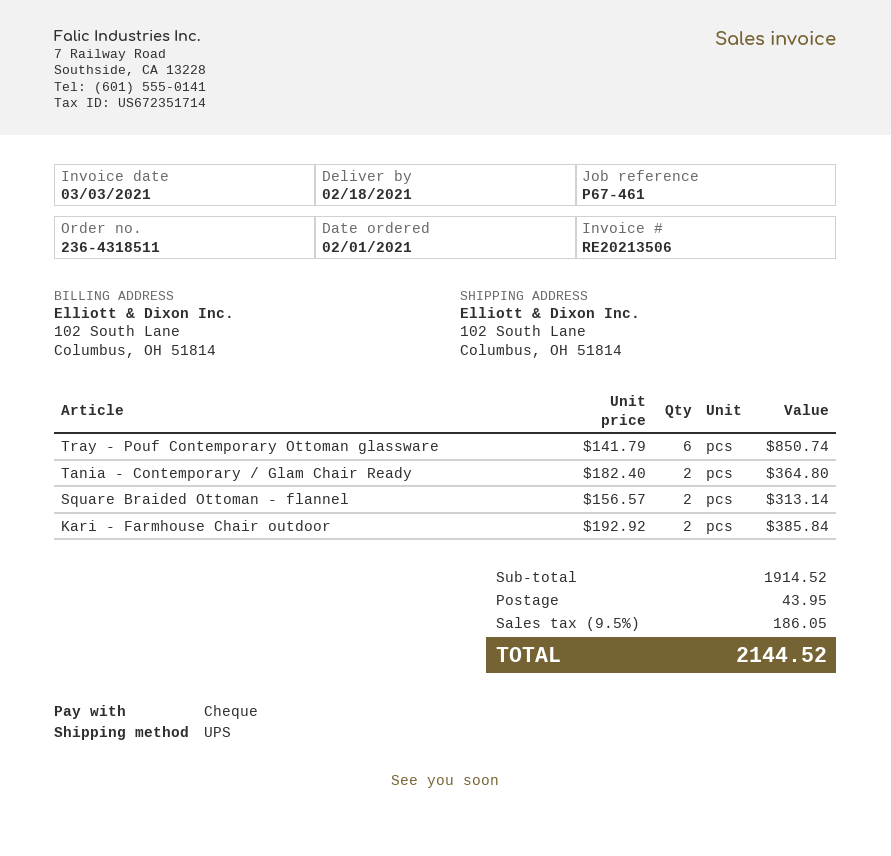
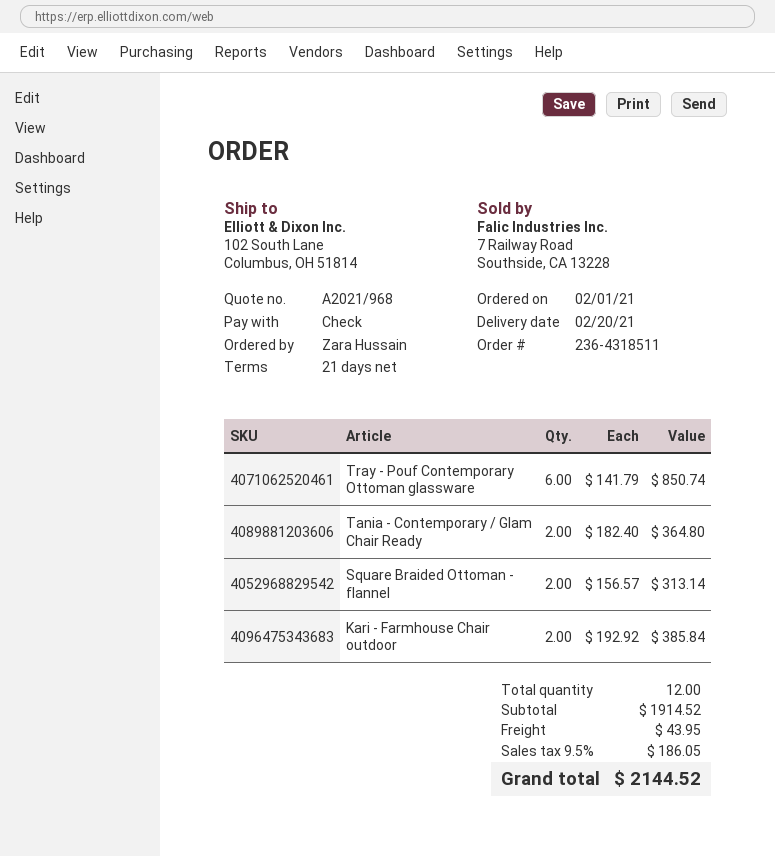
delivery date: 2021-02-18 -> 2021-02-20

